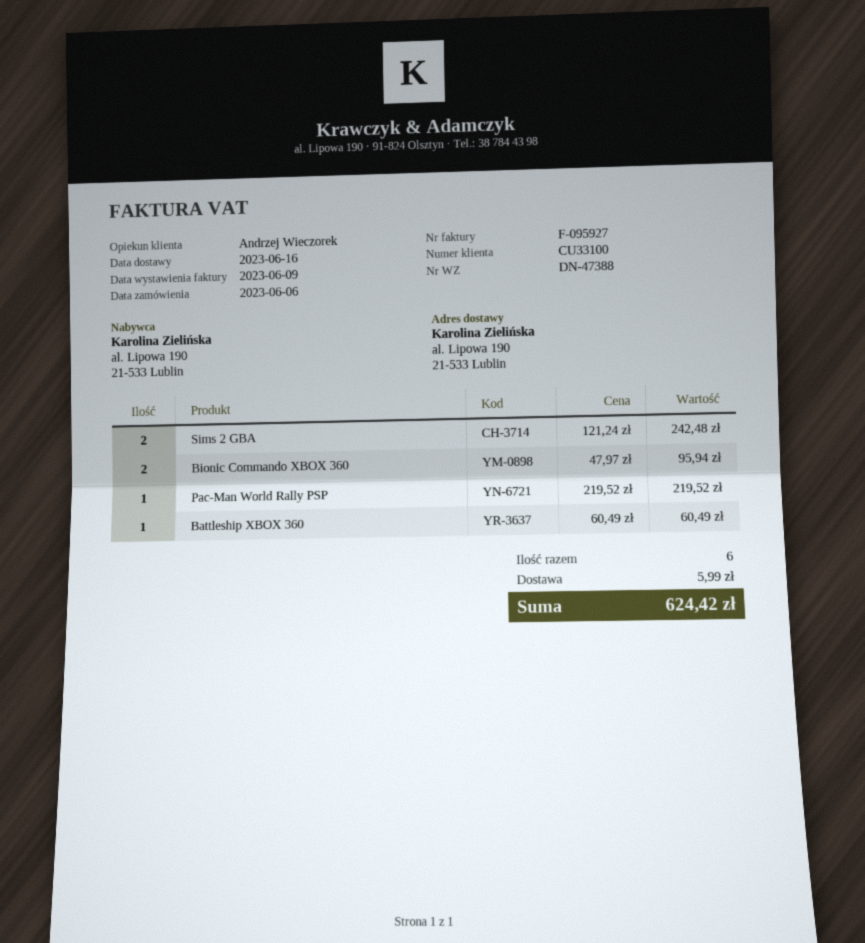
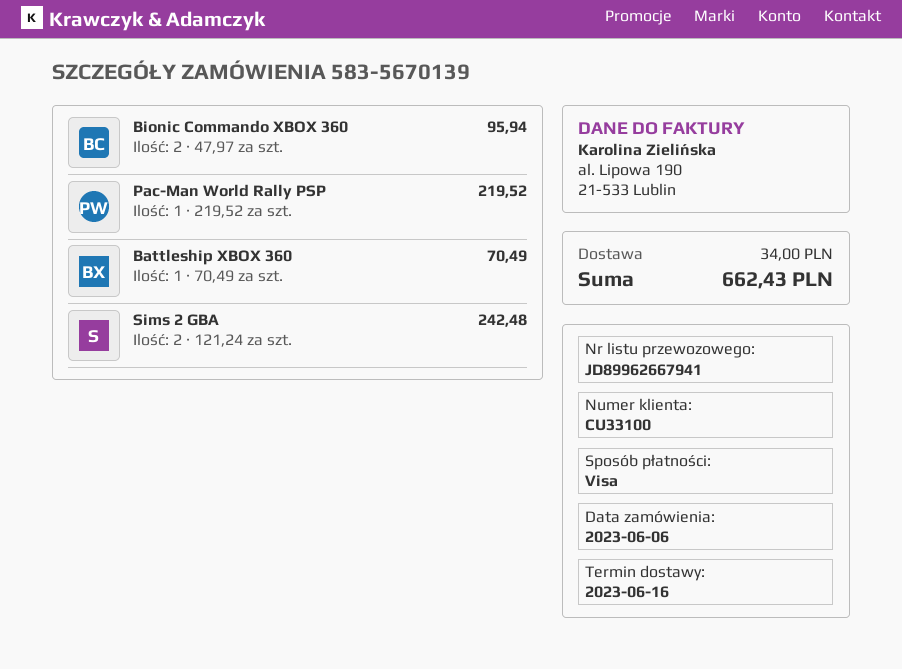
Battleship XBOX 360: 1 x 60.49 = 60.49 -> 1 x 70.49 = 70.49
shipping: 5.99 -> 34.00
total: 624.42 -> 662.43

